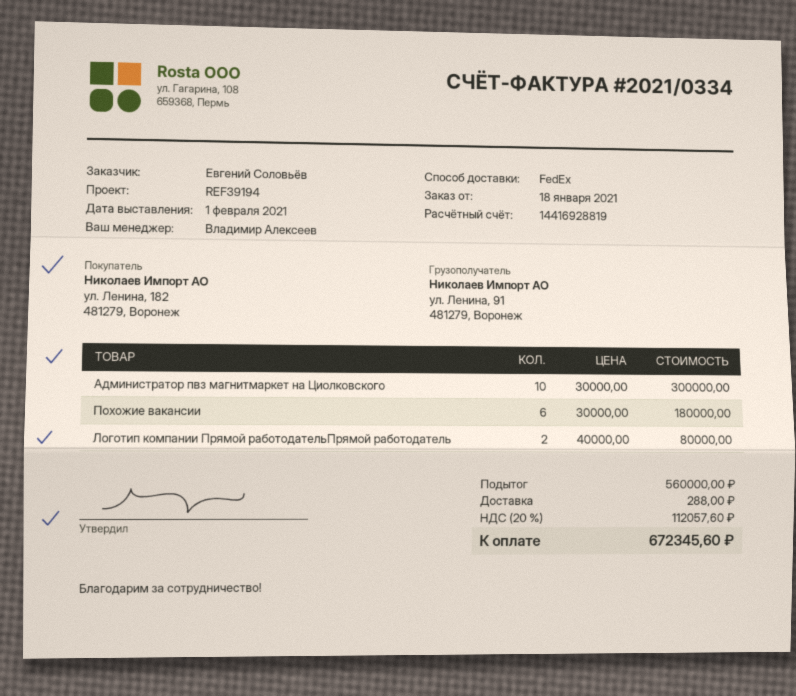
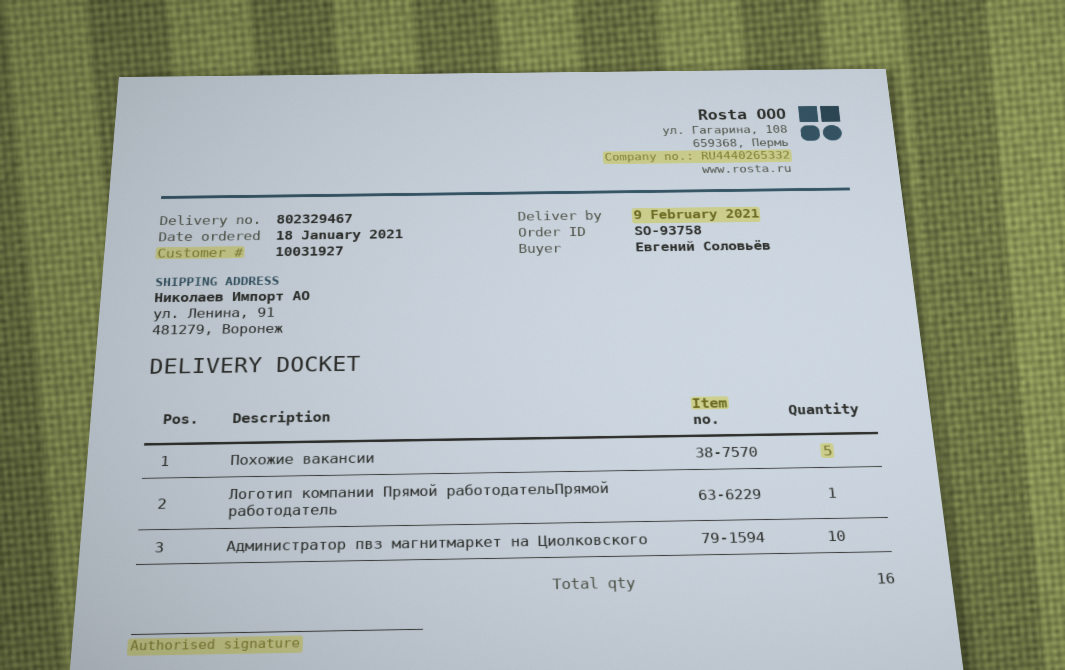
Похожие вакансии: 6 -> 5
Логотип компании Прямой работодательПрямой работодатель: 2 -> 1

